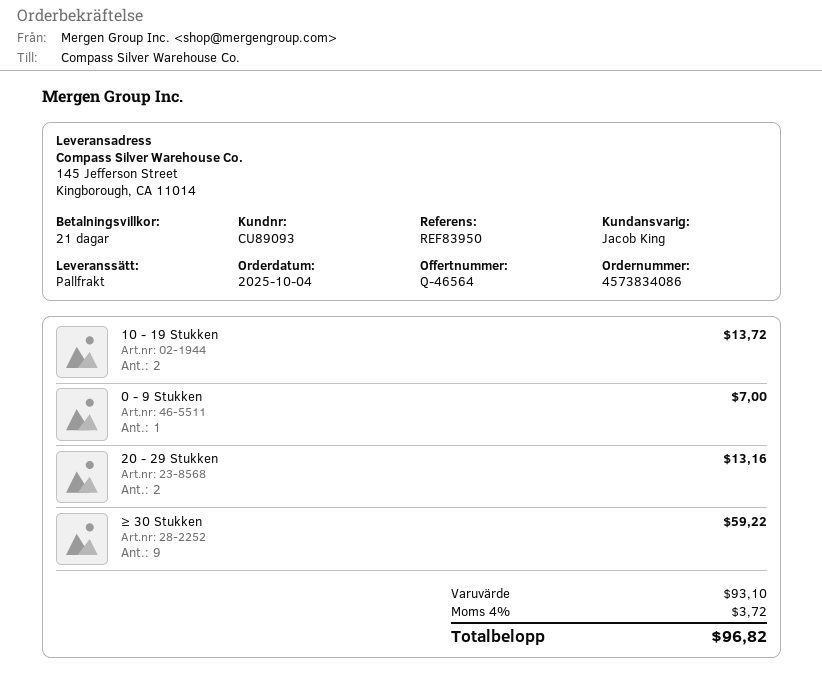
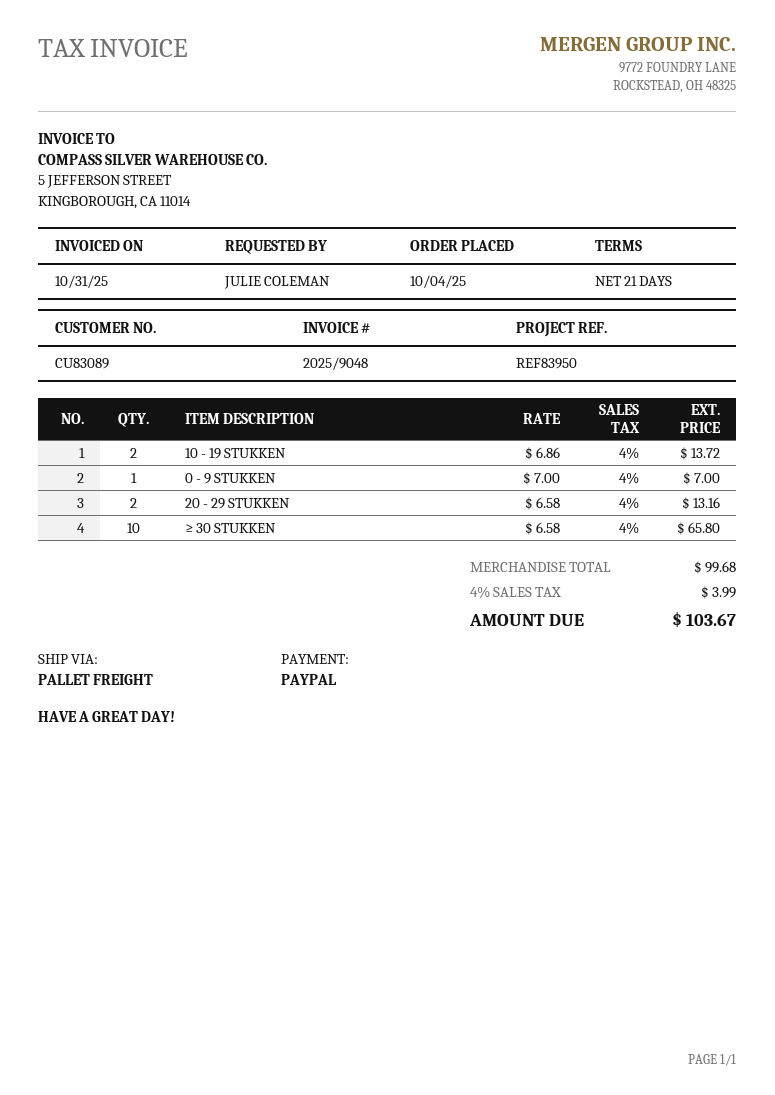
customer number: CU89093 -> CU83089
≥ 30 Stukken: 9 for 59.22 -> 10 for 65.80
subtotal: 93.10 -> 99.68
tax: 4% = 3.72 -> 4% = 3.99
total: 96.82 -> 103.67

